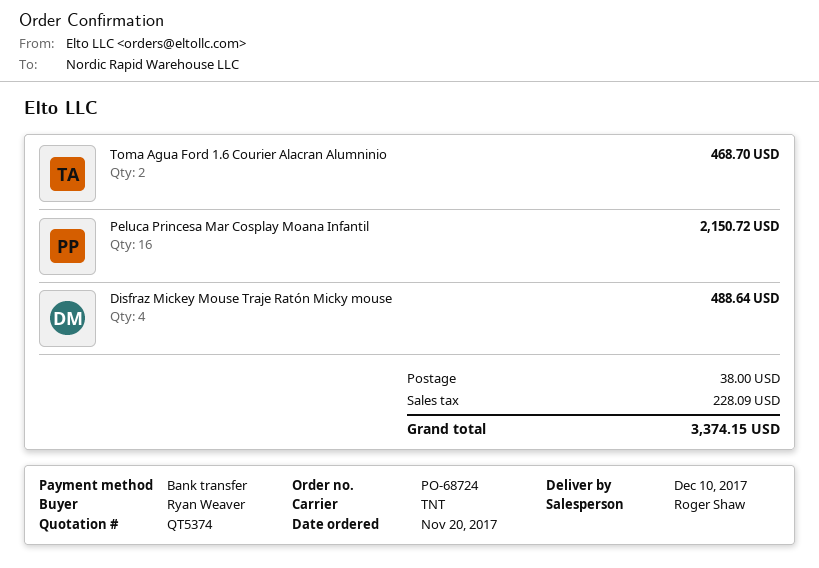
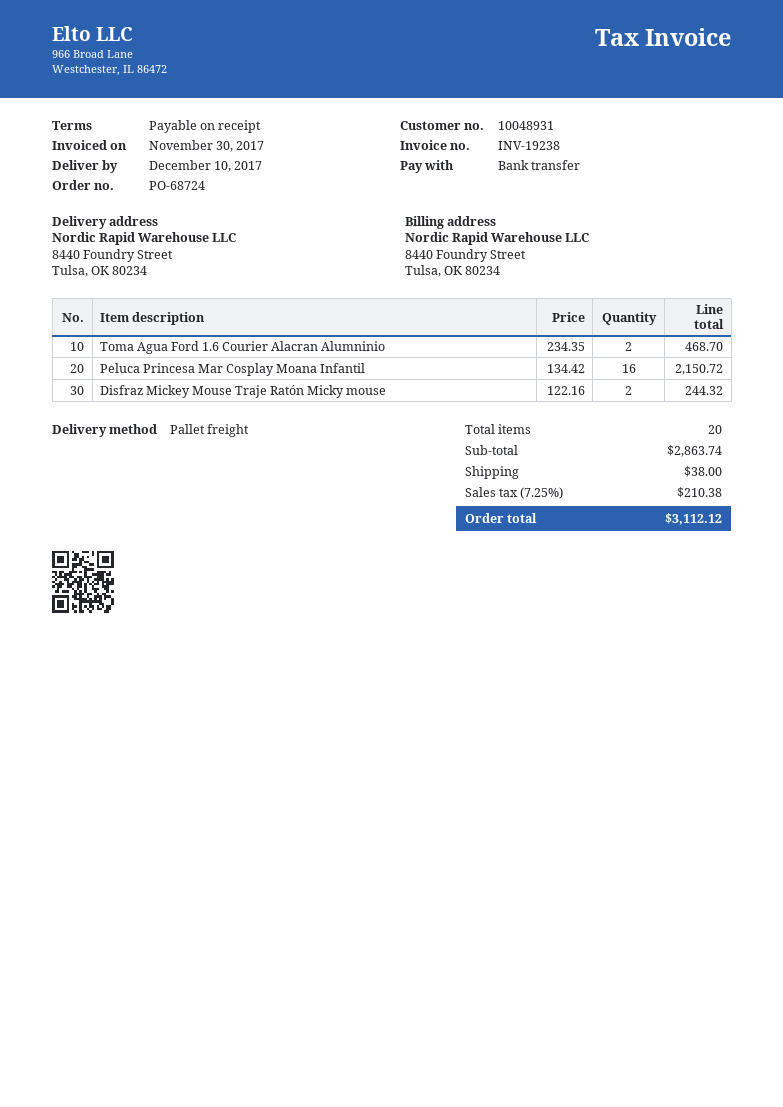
shipping method: TNT -> pallet freight
Disfraz Mickey Mouse Traje Ratón Micky mouse: 4 for 488.64 -> 2 for 244.32
tax: 228.09 -> 210.38
total: 3374.15 -> 3112.12

